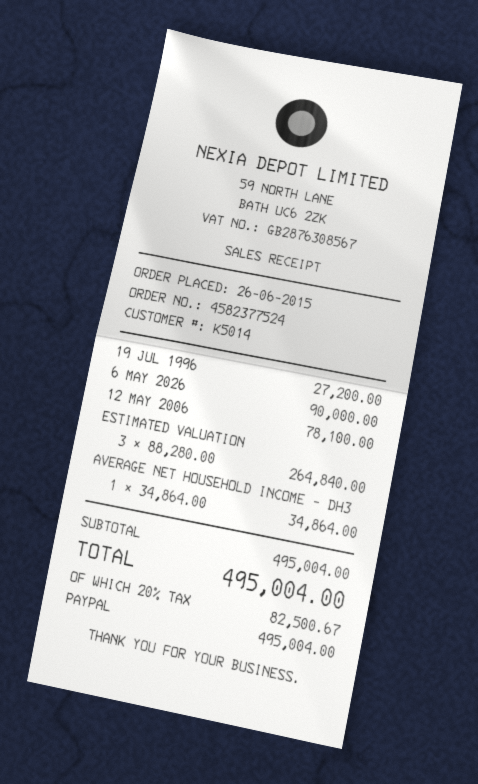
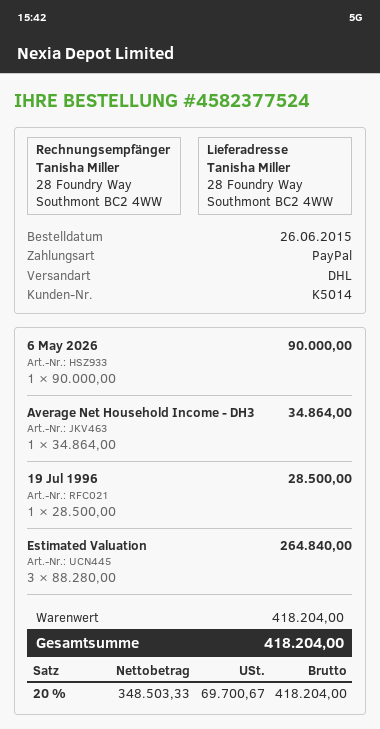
19 JUL 1996: 1 x 27200.00 = 27200.00 -> 1 x 28500.00 = 28500.00
12 MAY 2006: 1 x 78100.00 = 78100.00 -> none
subtotal: 495004.00 -> 418204.00
tax: 20% = 82500.67 -> 20% = 69700.67
total: 495004.00 -> 418204.00

